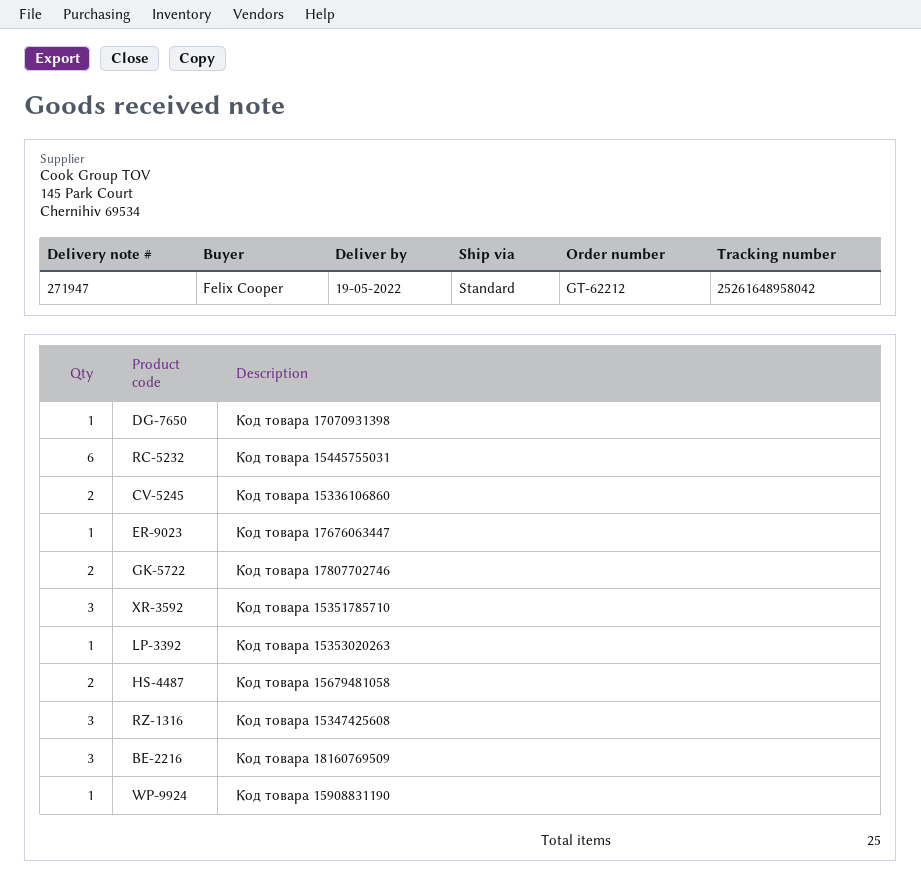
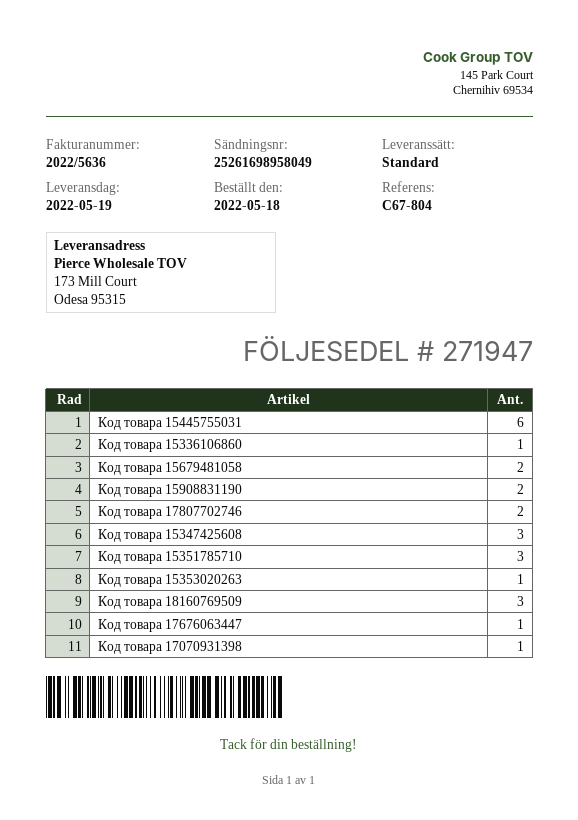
tracking number: 25261648958042 -> 25261698958049
Код товара 15336106860: 2 -> 1
Код товара 15908831190: 1 -> 2

